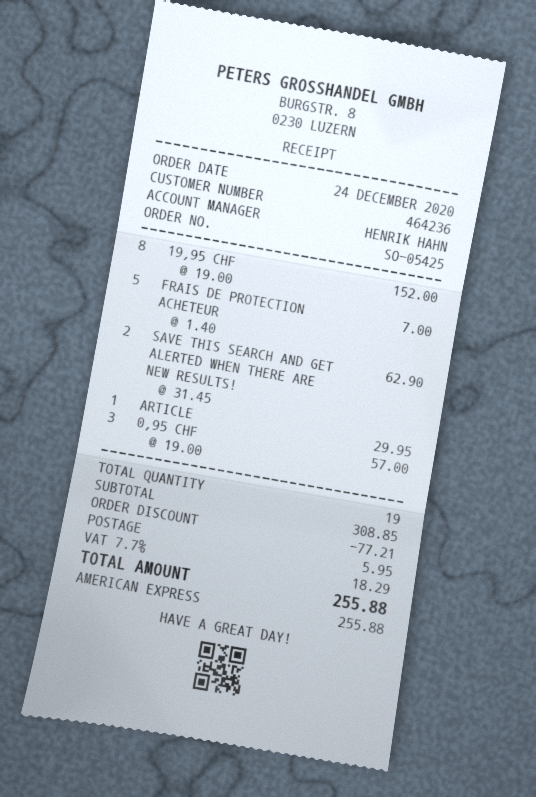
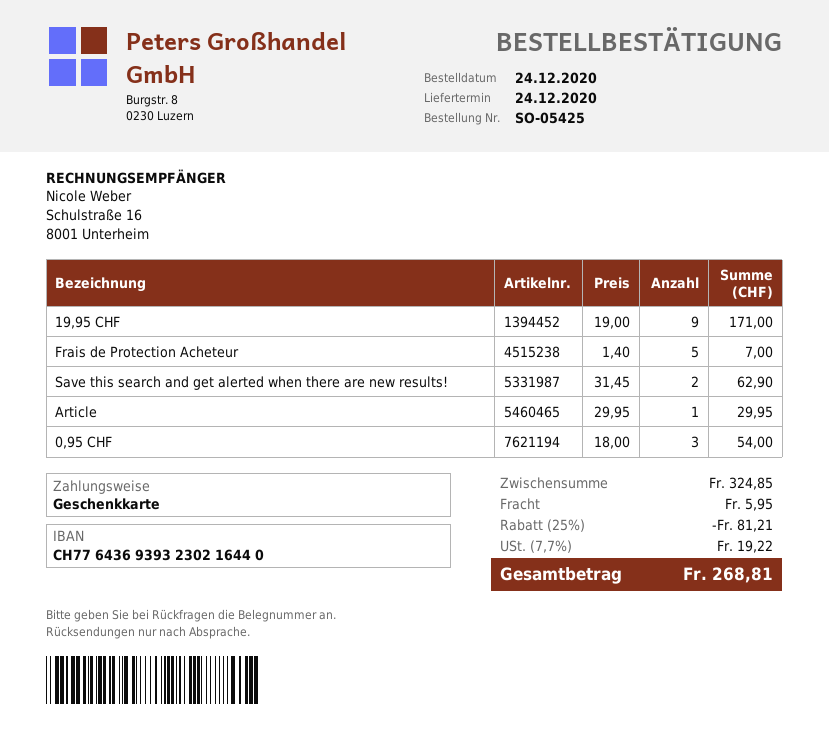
payment method: American Express -> gift card
19,95 CHF: 8 x 19.00 = 152.00 -> 9 x 19.00 = 171.00
0,95 CHF: 3 x 19.00 = 57.00 -> 3 x 18.00 = 54.00
subtotal: 308.85 -> 324.85
discount: 77.21 -> 81.21
tax: 7.7% = 18.29 -> 7.7% = 19.22
total: 255.88 -> 268.81

